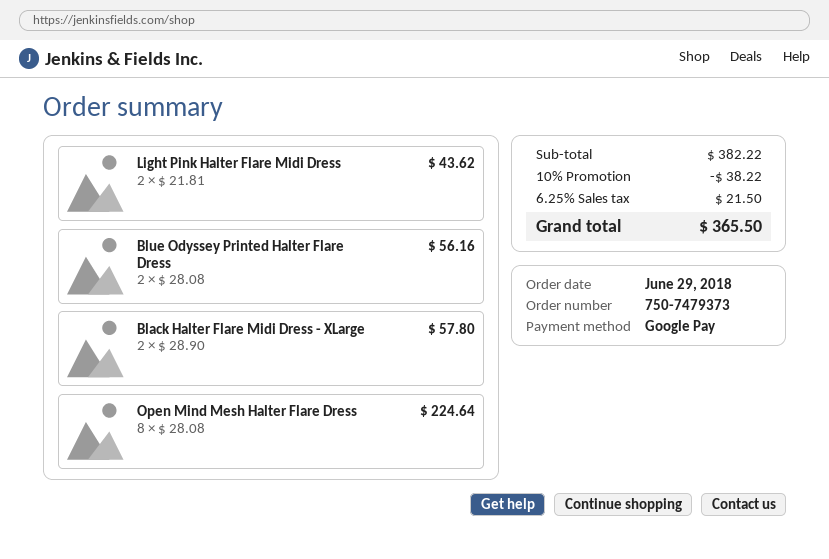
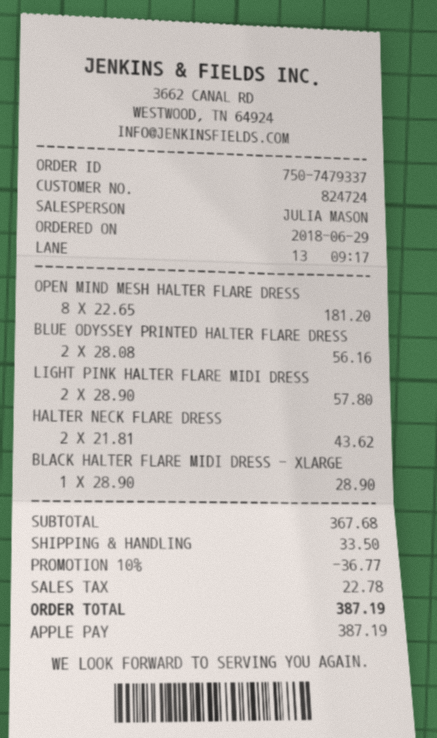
order number: 750-7479373 -> 750-7479337
payment method: Google Pay -> Apple Pay
Light Pink Halter Flare Midi Dress: 2 x 21.81 = 43.62 -> 2 x 28.90 = 57.80
Black Halter Flare Midi Dress - XLarge: 2 x 28.90 = 57.80 -> 1 x 28.90 = 28.90
Open Mind Mesh Halter Flare Dress: 8 x 28.08 = 224.64 -> 8 x 22.65 = 181.20
HALTER NECK FLARE DRESS: none -> 2 x 21.81 = 43.62
subtotal: 382.22 -> 367.68
discount: 10% = 38.22 -> 10% = 36.77
shipping: none -> 33.50
tax: 21.50 -> 22.78
total: 365.50 -> 387.19

